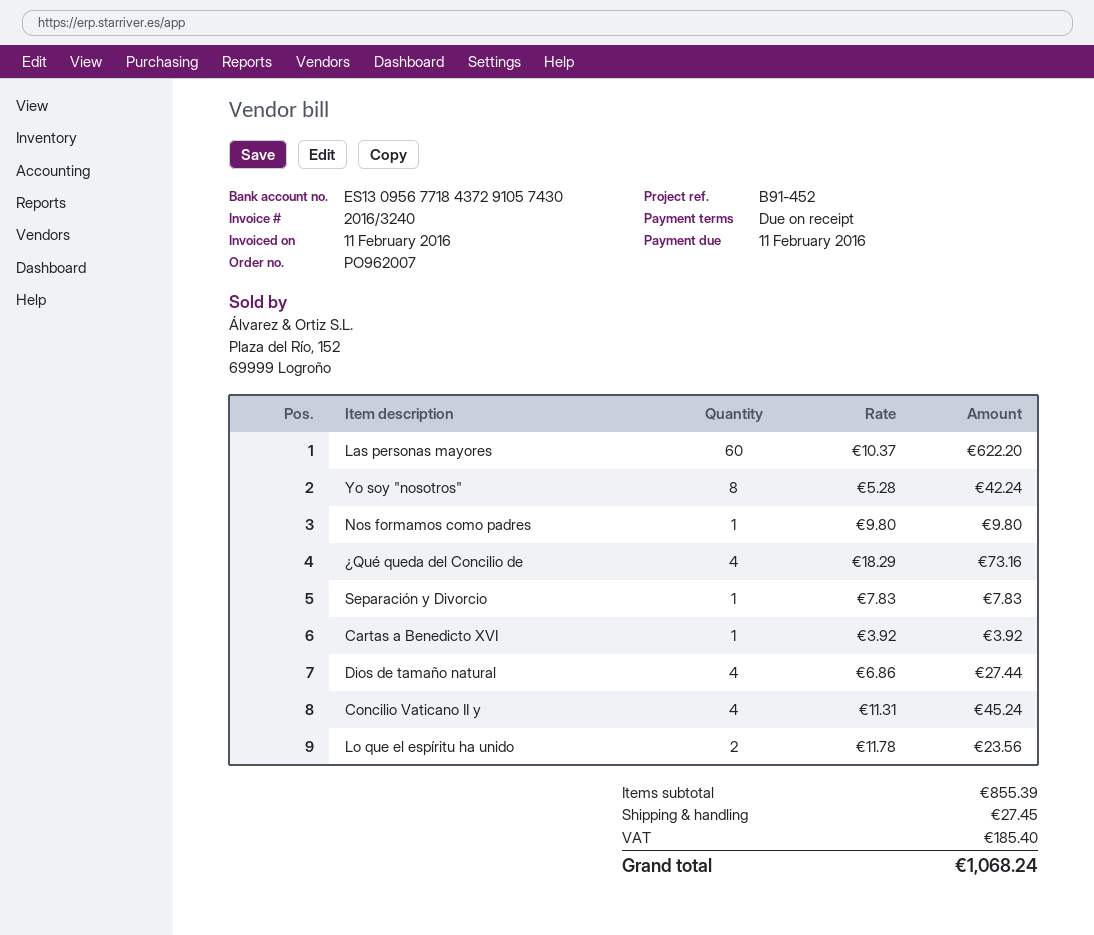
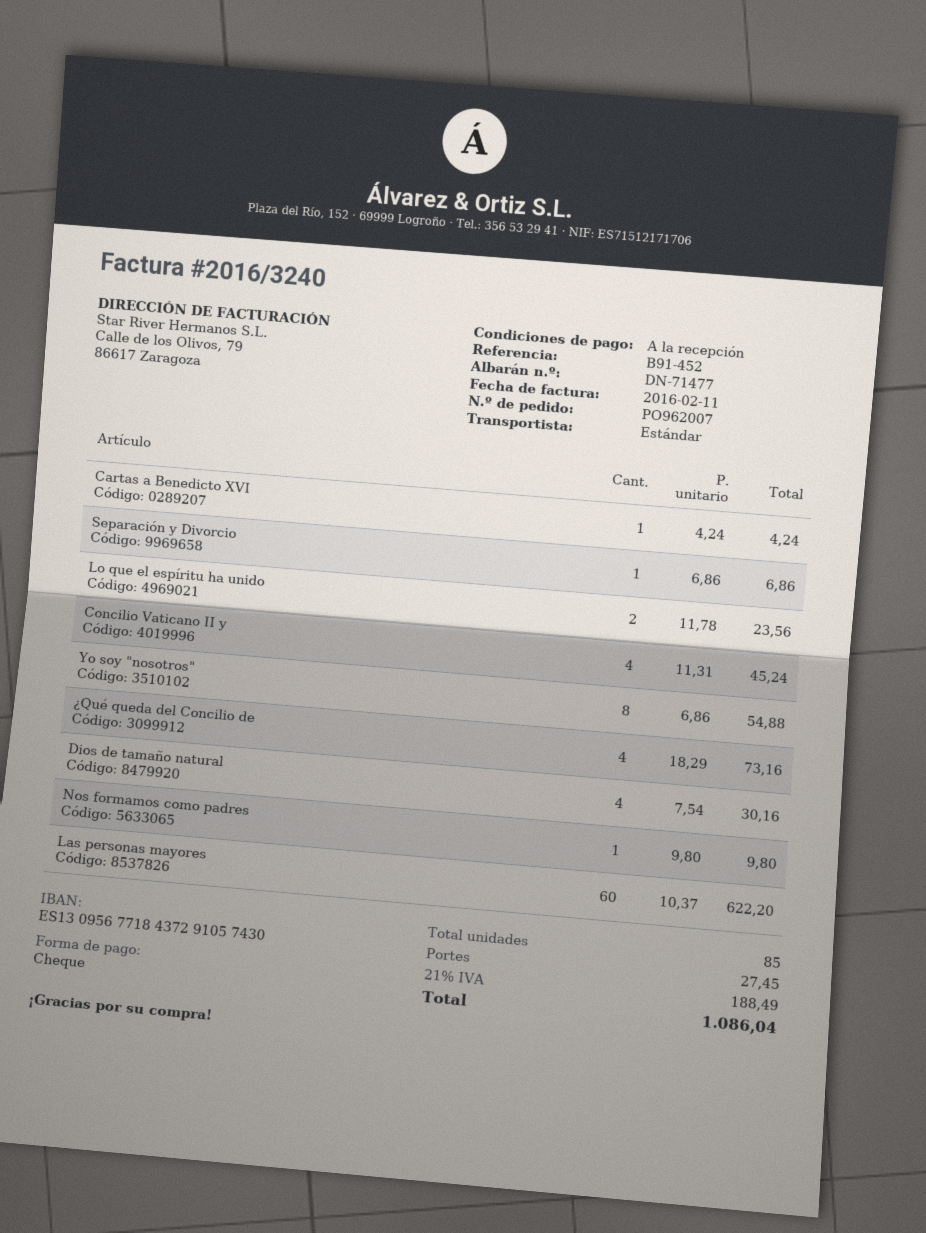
Yo soy "nosotros": 8 x 5.28 = 42.24 -> 8 x 6.86 = 54.88
Separación y Divorcio: 1 x 7.83 = 7.83 -> 1 x 6.86 = 6.86
Cartas a Benedicto XVI: 1 x 3.92 = 3.92 -> 1 x 4.24 = 4.24
Dios de tamaño natural: 4 x 6.86 = 27.44 -> 4 x 7.54 = 30.16
tax: 185.40 -> 188.49
total: 1068.24 -> 1086.04

